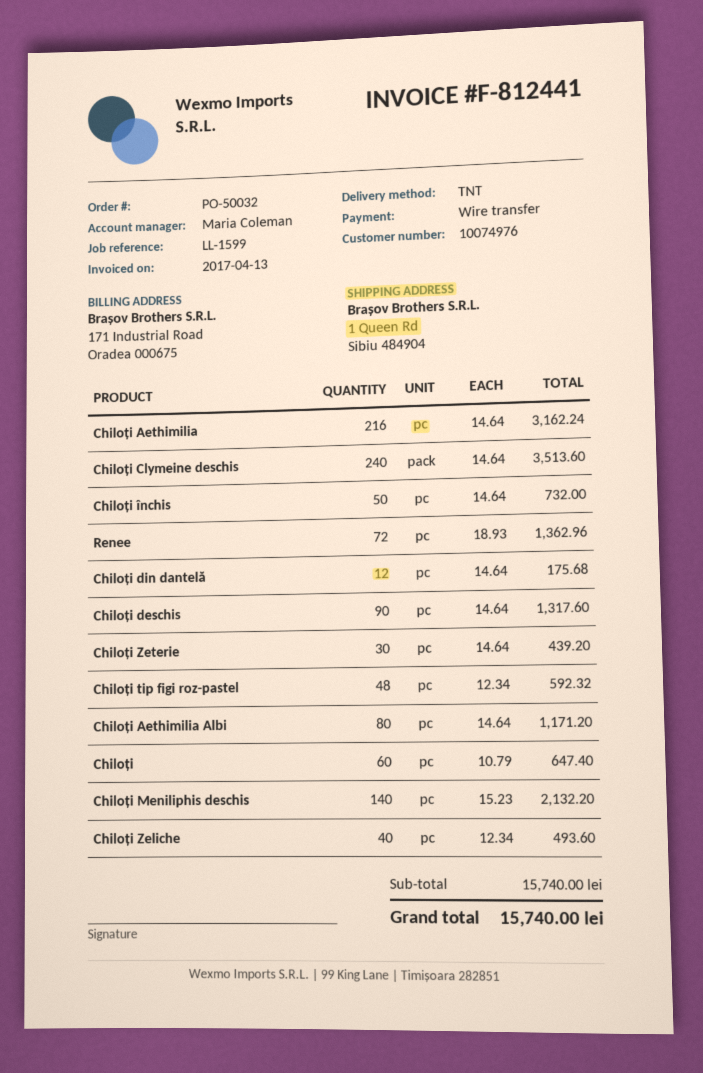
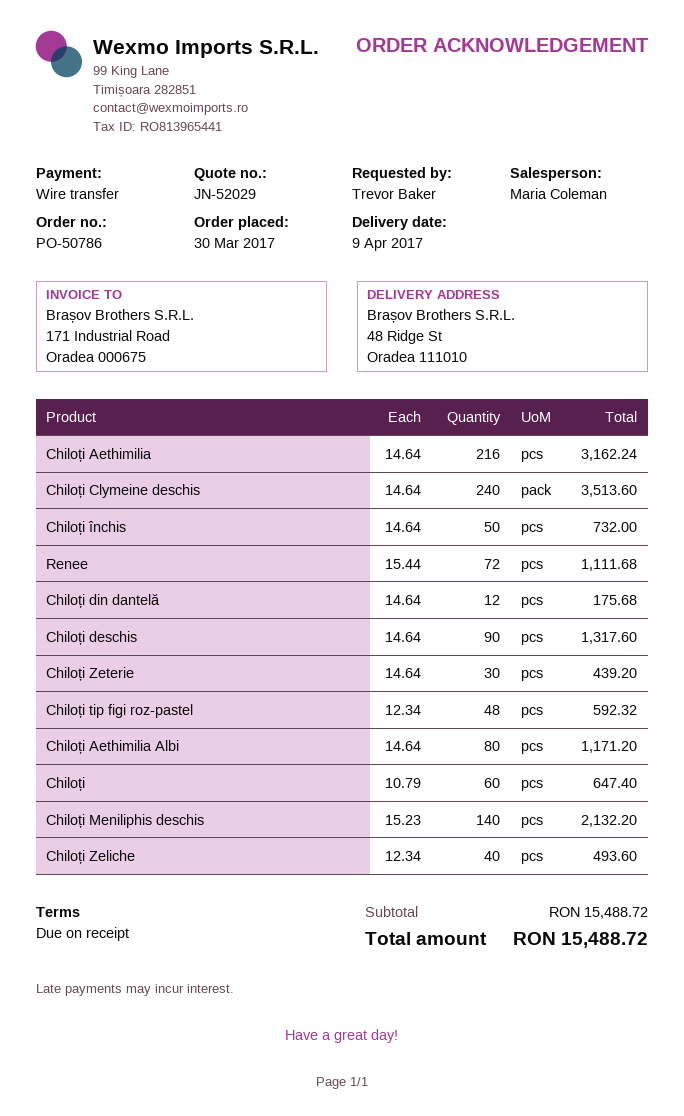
order number: PO-50032 -> PO-50786
ship to: 1 Queen Rd, Sibiu 484904 -> 48 Ridge St, Oradea 111010
Renee: 72 x 18.93 = 1362.96 -> 72 x 15.44 = 1111.68
subtotal: 15740.00 -> 15488.72
total: 15740.00 -> 15488.72

